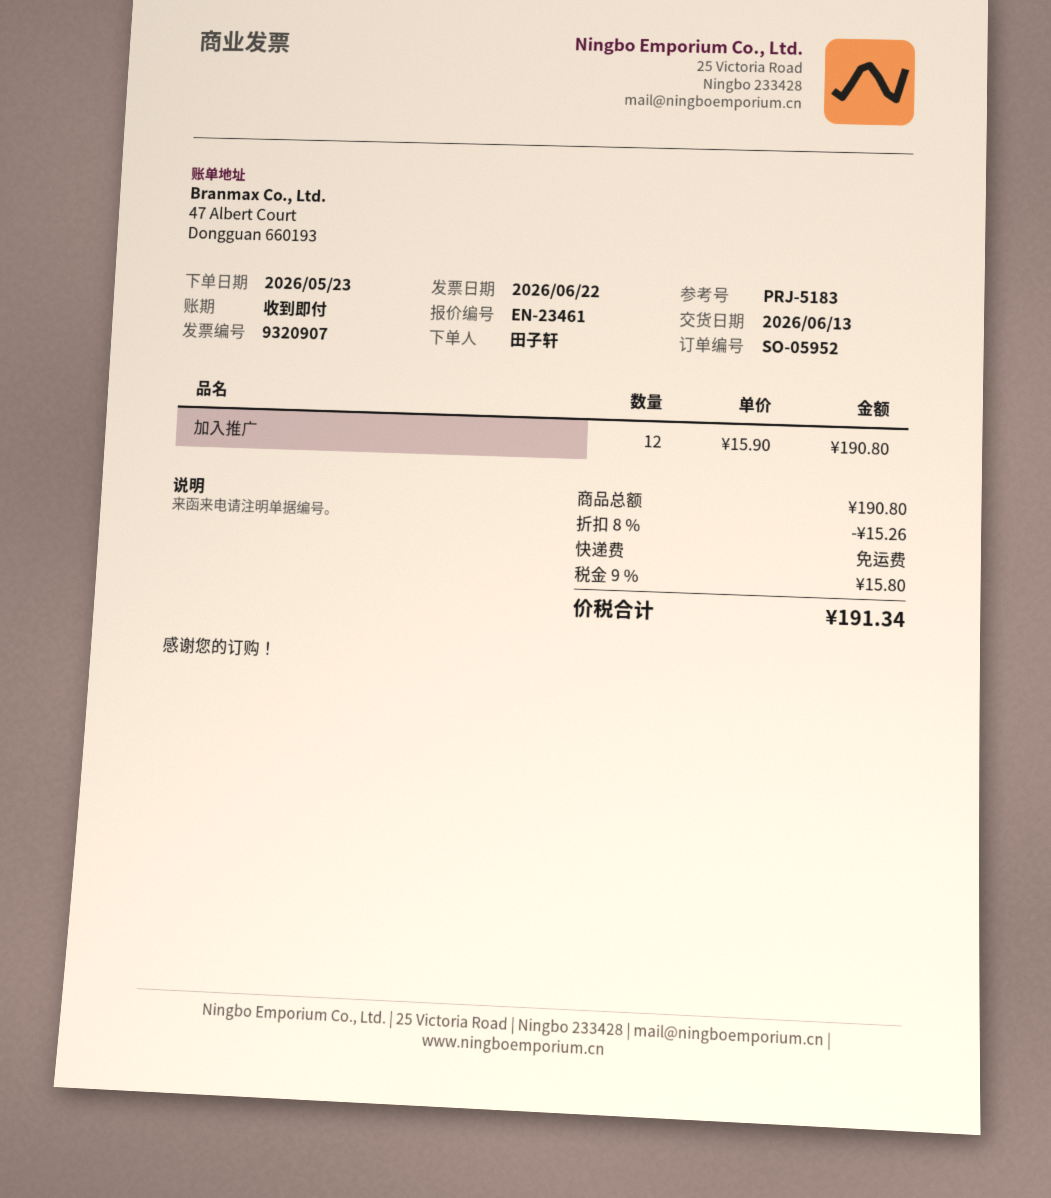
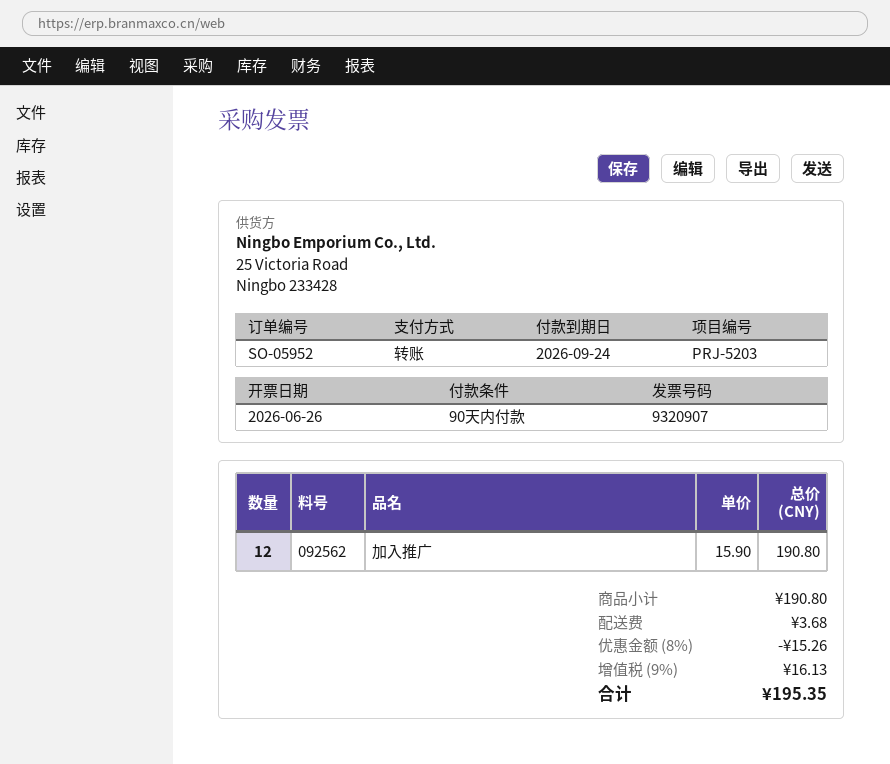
invoice date: 2026-06-22 -> 2026-06-26
payment terms: on receipt -> 90 days
reference: PRJ-5183 -> PRJ-5203
shipping: 0.00 -> 3.68
tax: 9% = 15.80 -> 9% = 16.13
total: 191.34 -> 195.35

